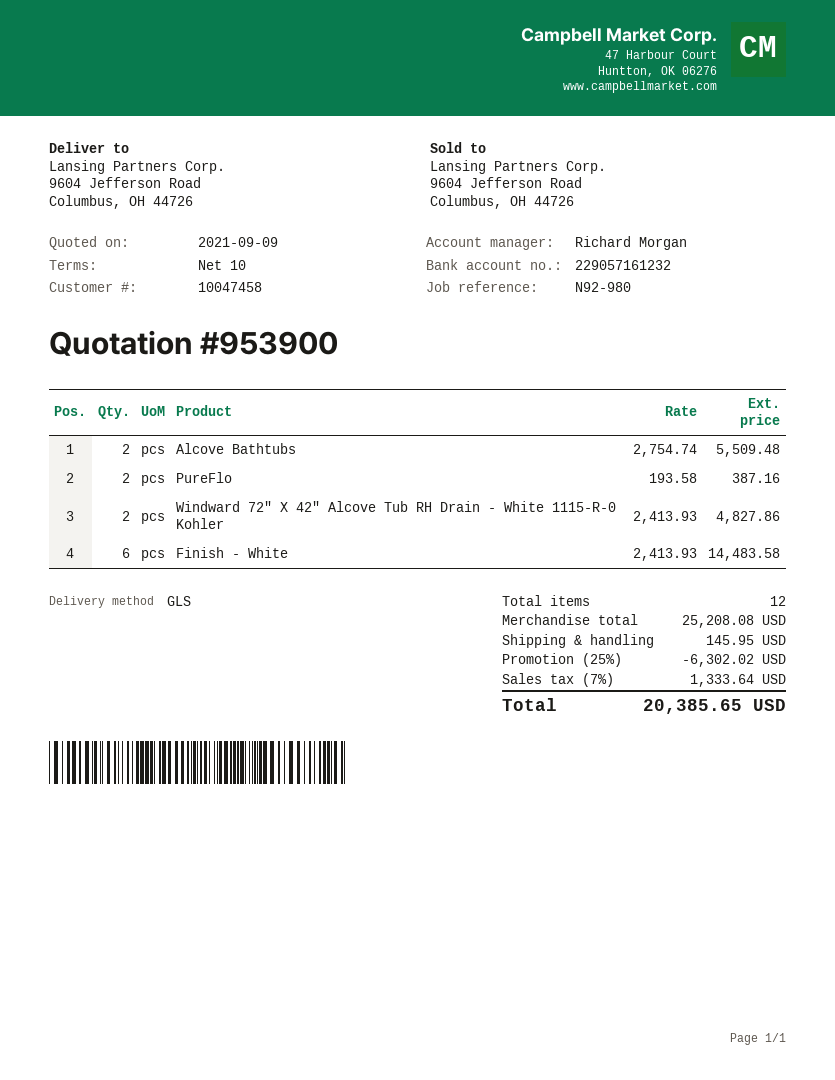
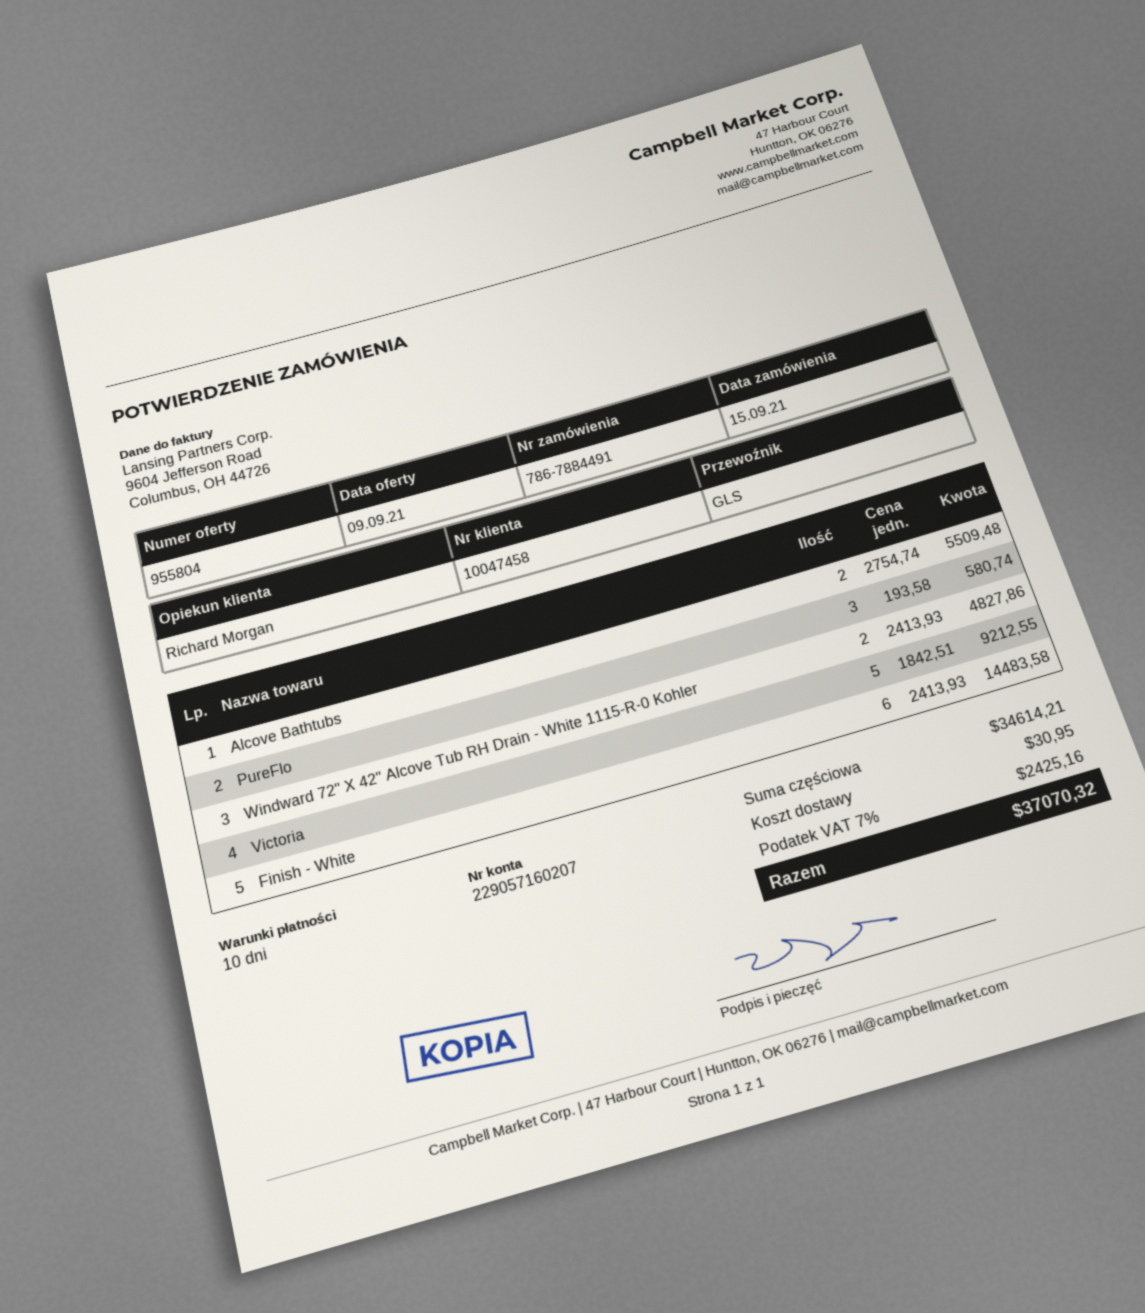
quote number: 953900 -> 955804
bank account: 229057161232 -> 229057160207
PureFlo: 2 x 193.58 = 387.16 -> 3 x 193.58 = 580.74
Victoria: none -> 5 x 1842.51 = 9212.55
subtotal: 25208.08 -> 34614.21
discount: 25% = 6302.02 -> none
shipping: 145.95 -> 30.95
tax: 7% = 1333.64 -> 7% = 2425.16
total: 20385.65 -> 37070.32

